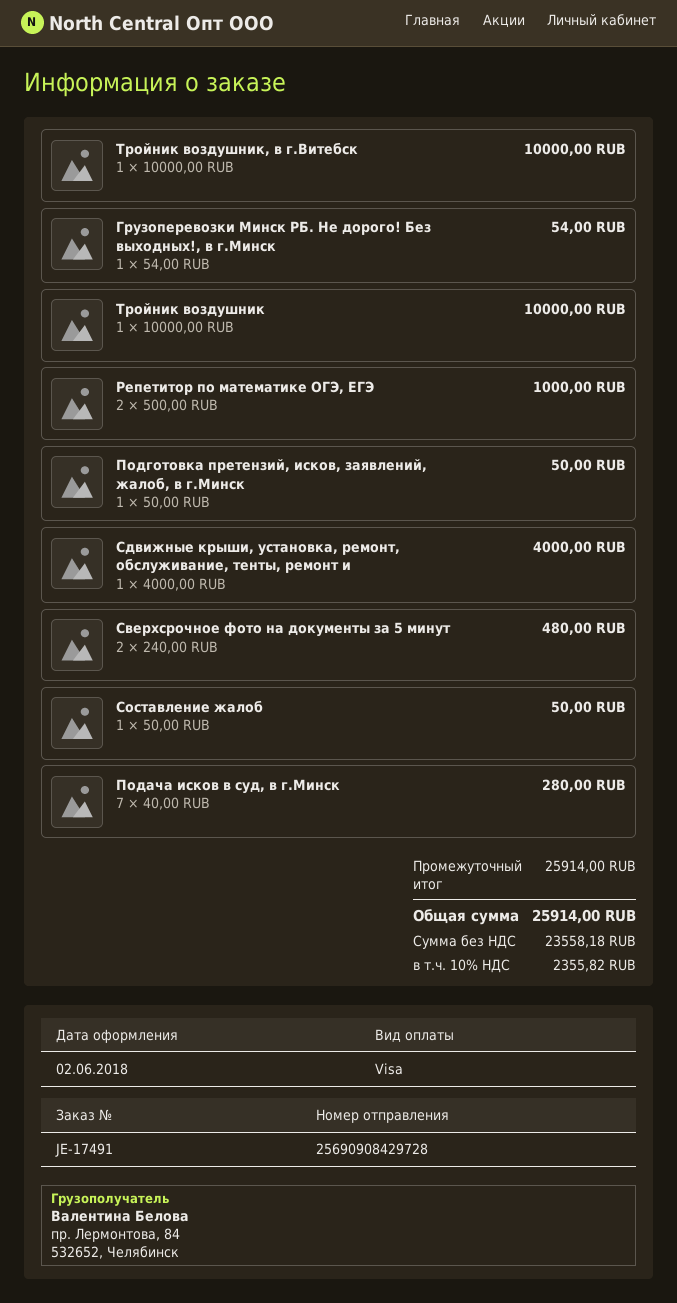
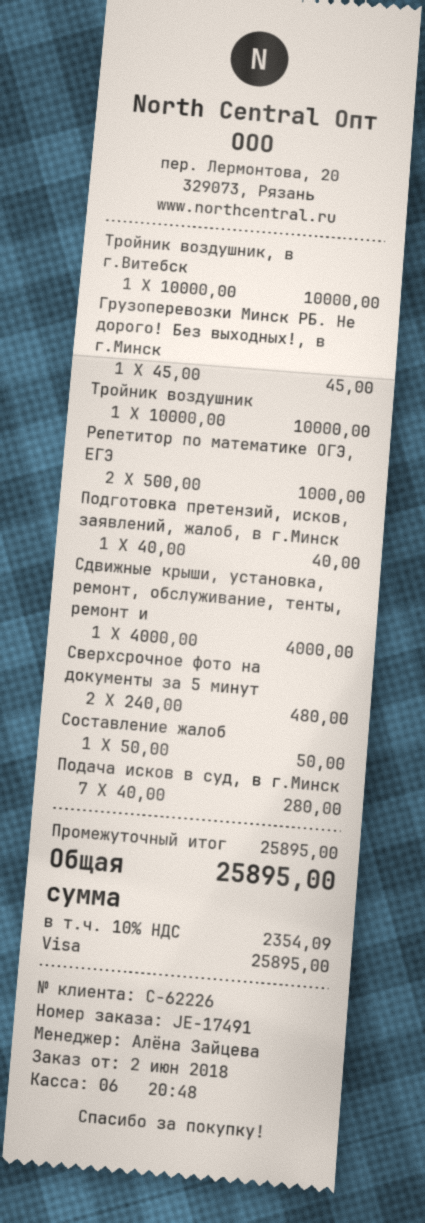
Грузоперевозки Минск РБ. Не дорого! Без выходных!, в г.Минск: 1 x 54.00 = 54.00 -> 1 x 45.00 = 45.00
Подготовка претензий, исков, заявлений, жалоб, в г.Минск: 1 x 50.00 = 50.00 -> 1 x 40.00 = 40.00
subtotal: 25914.00 -> 25895.00
tax: 10% = 2355.82 -> 10% = 2354.09
total: 25914.00 -> 25895.00

